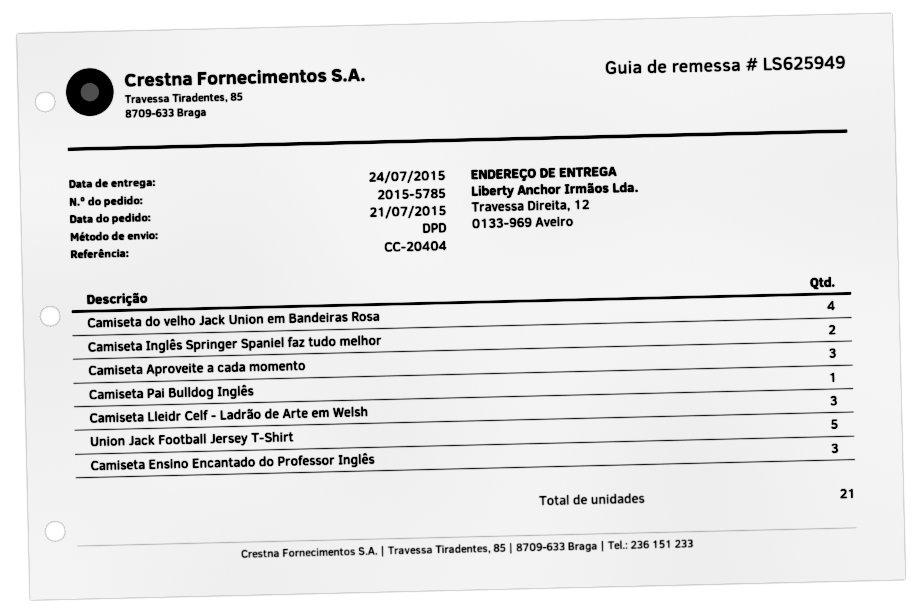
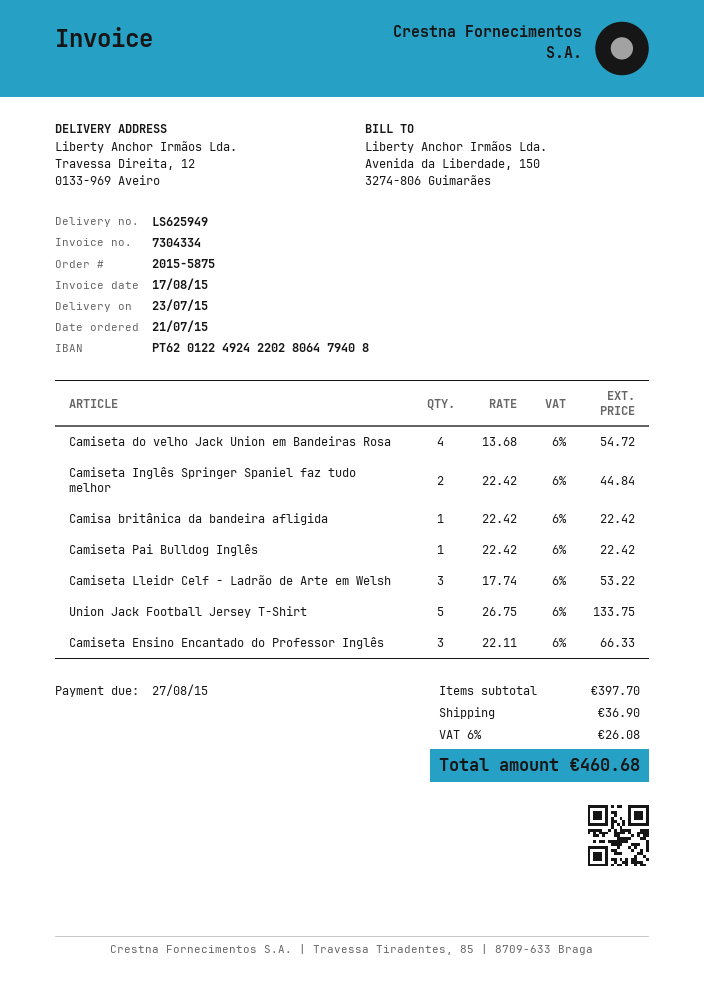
order number: 2015-5785 -> 2015-5875
delivery date: 2015-07-24 -> 2015-07-23
Camiseta Aproveite a cada momento: 3 -> none
Camisa britânica da bandeira afligida: none -> 1

